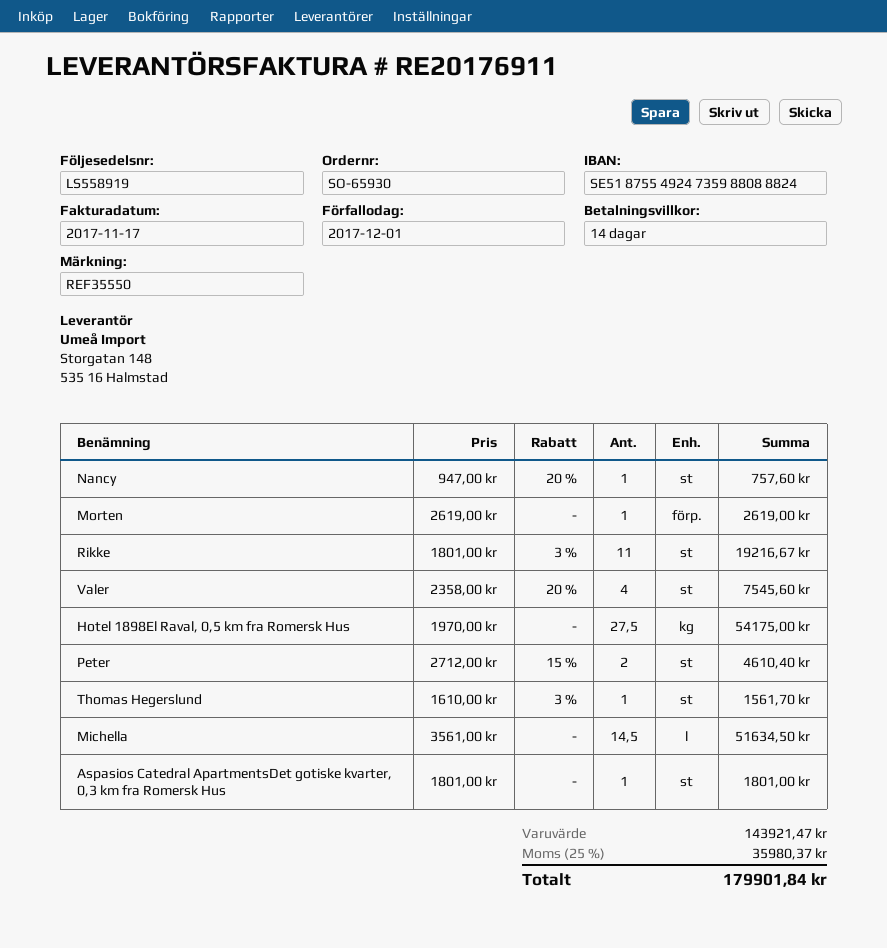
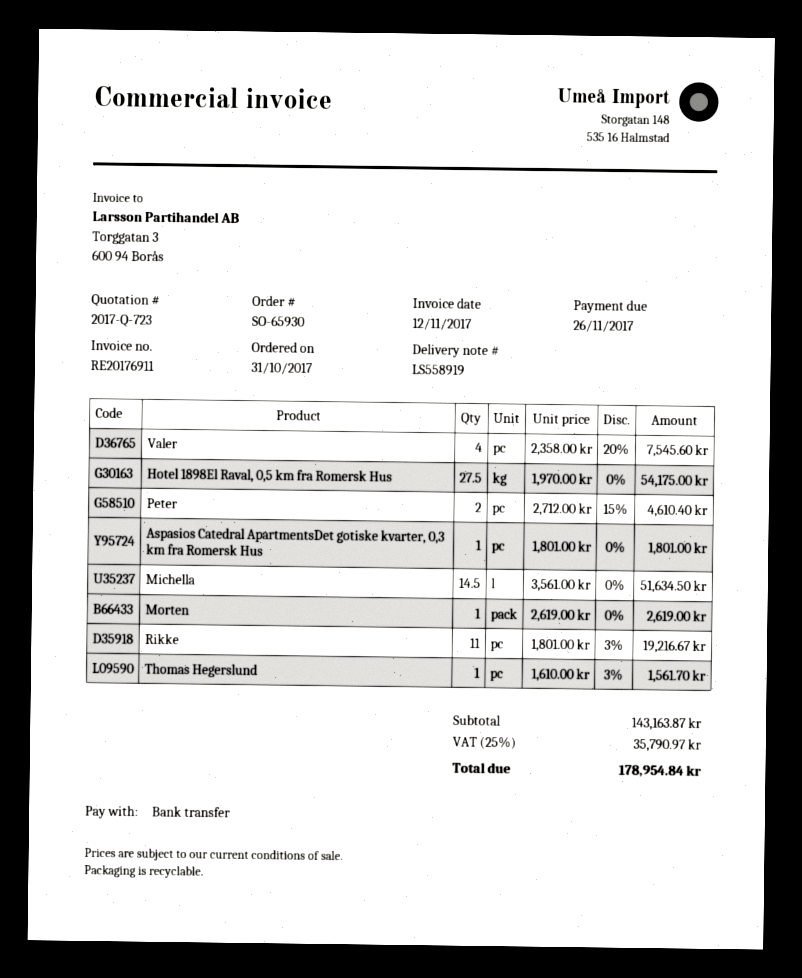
invoice date: 2017-11-17 -> 2017-11-12
due date: 2017-12-01 -> 2017-11-26
Nancy: 1 x 947.00 - 20% = 757.60 -> none
subtotal: 143921.47 -> 143163.87
tax: 25% = 35980.37 -> 25% = 35790.97
total: 179901.84 -> 178954.84

